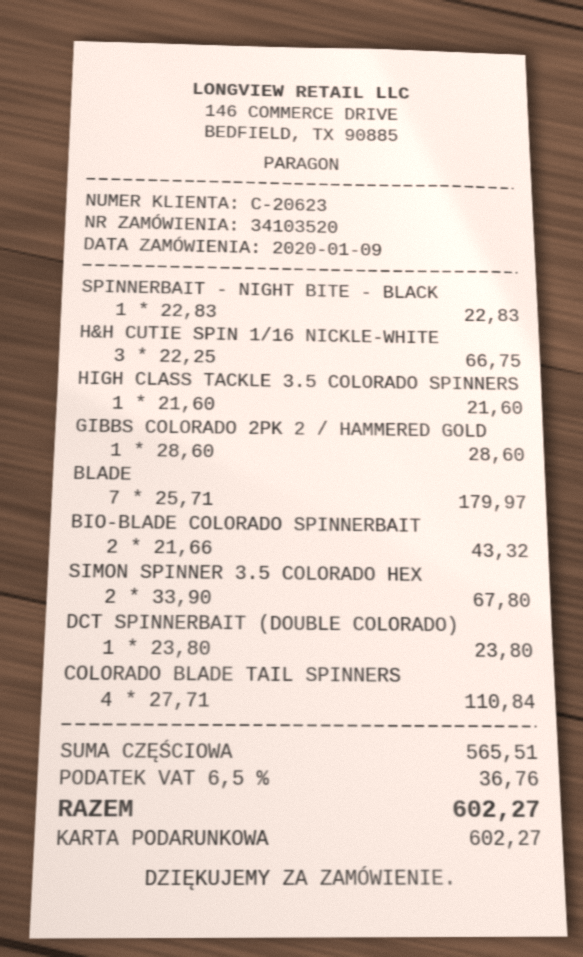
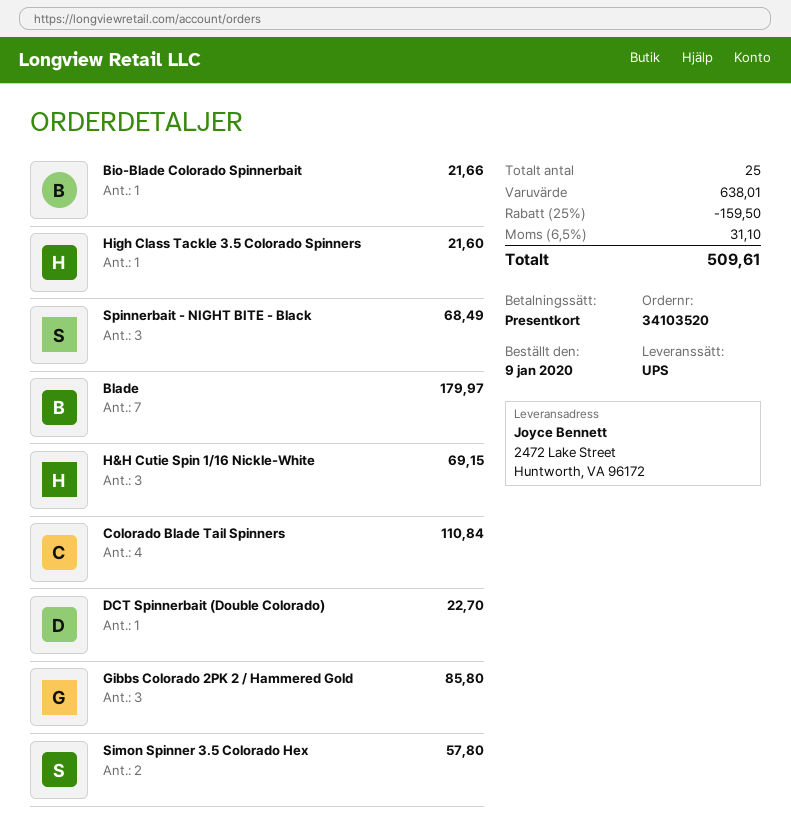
SPINNERBAIT - NIGHT BITE - BLACK: 1 for 22.83 -> 3 for 68.49
H&H CUTIE SPIN 1/16 NICKLE-WHITE: 3 for 66.75 -> 3 for 69.15
GIBBS COLORADO 2PK 2 / HAMMERED GOLD: 1 for 28.60 -> 3 for 85.80
BIO-BLADE COLORADO SPINNERBAIT: 2 for 43.32 -> 1 for 21.66
SIMON SPINNER 3.5 COLORADO HEX: 2 for 67.80 -> 2 for 57.80
DCT SPINNERBAIT (DOUBLE COLORADO): 1 for 23.80 -> 1 for 22.70
subtotal: 565.51 -> 638.01
discount: none -> 25% = 159.50
tax: 6.5% = 36.76 -> 6.5% = 31.10
total: 602.27 -> 509.61

